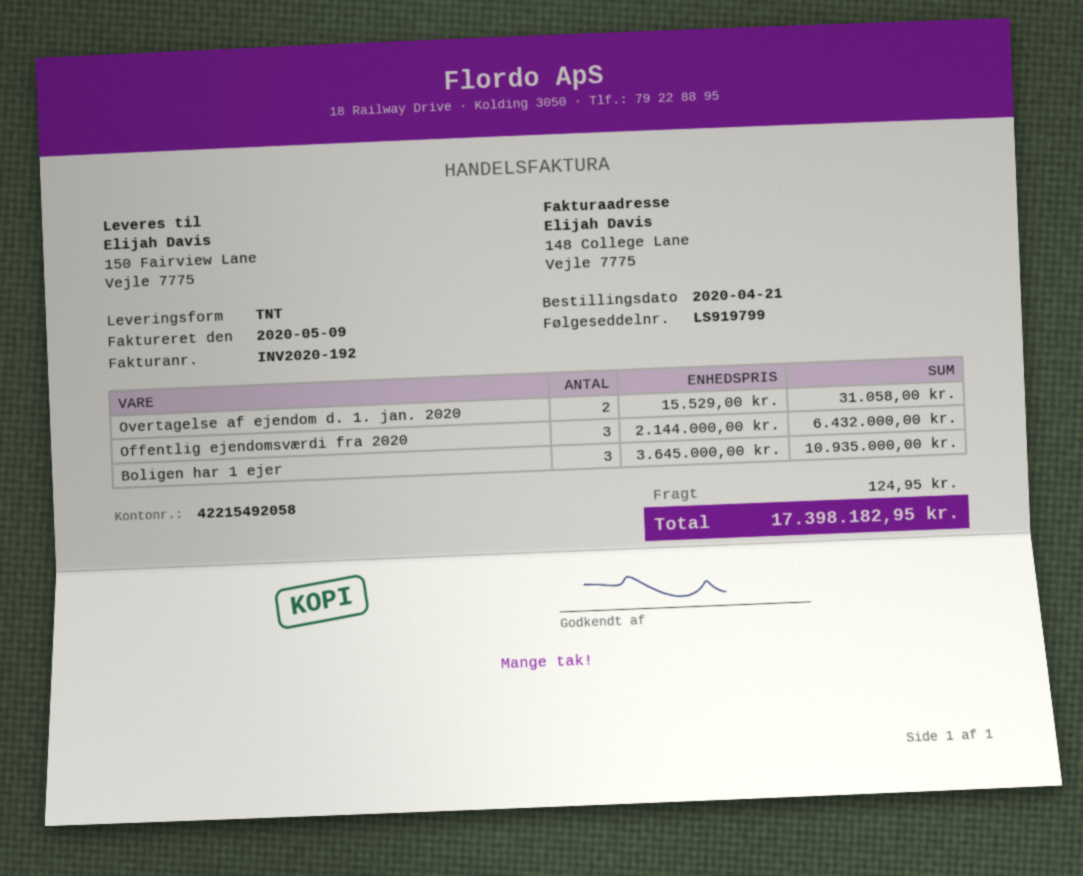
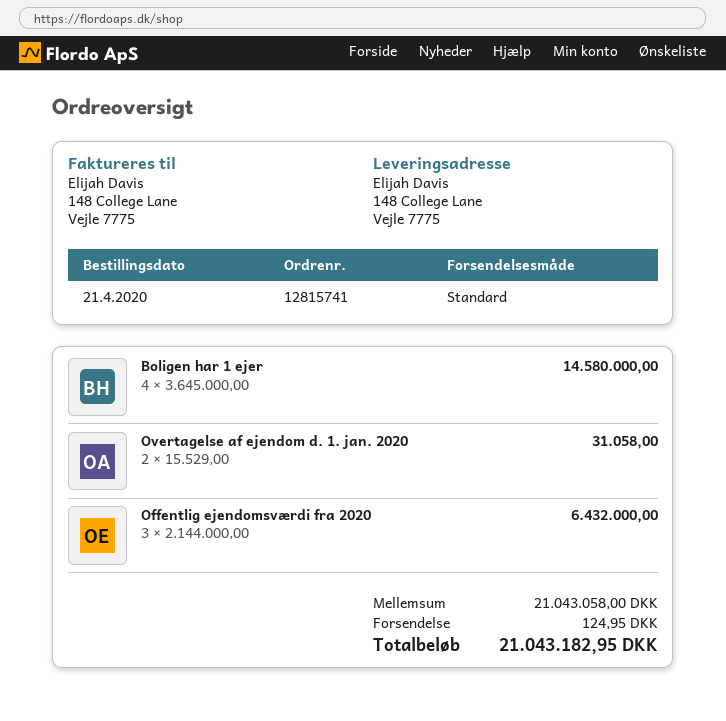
shipping method: TNT -> standard
ship to: 150 Fairview Lane, Vejle 7775 -> 148 College Lane, Vejle 7775
Boligen har 1 ejer: 3 x 3645000.00 = 10935000.00 -> 4 x 3645000.00 = 14580000.00
total: 17398182.95 -> 21043182.95

